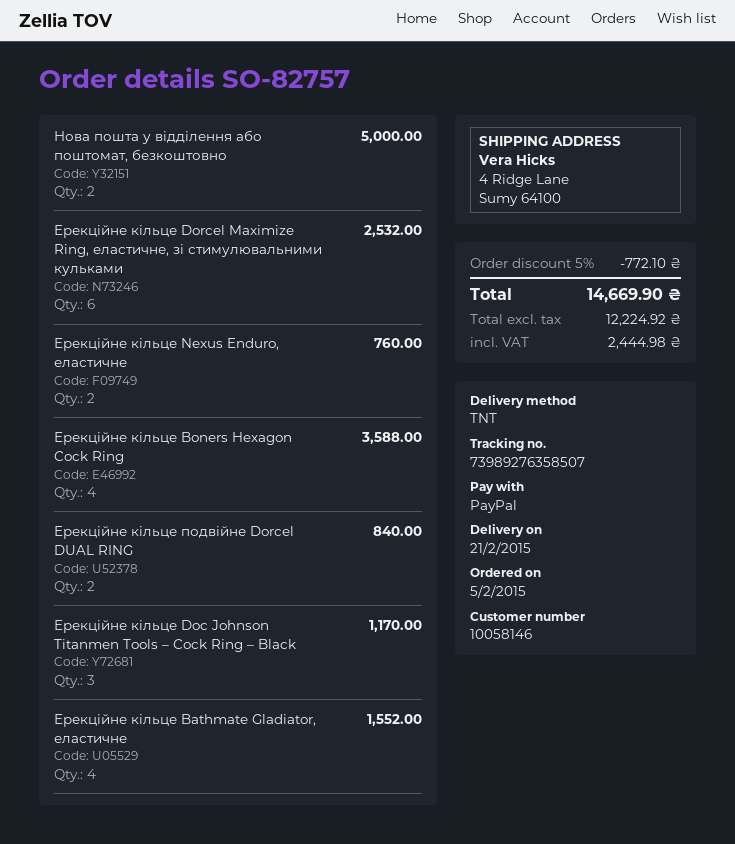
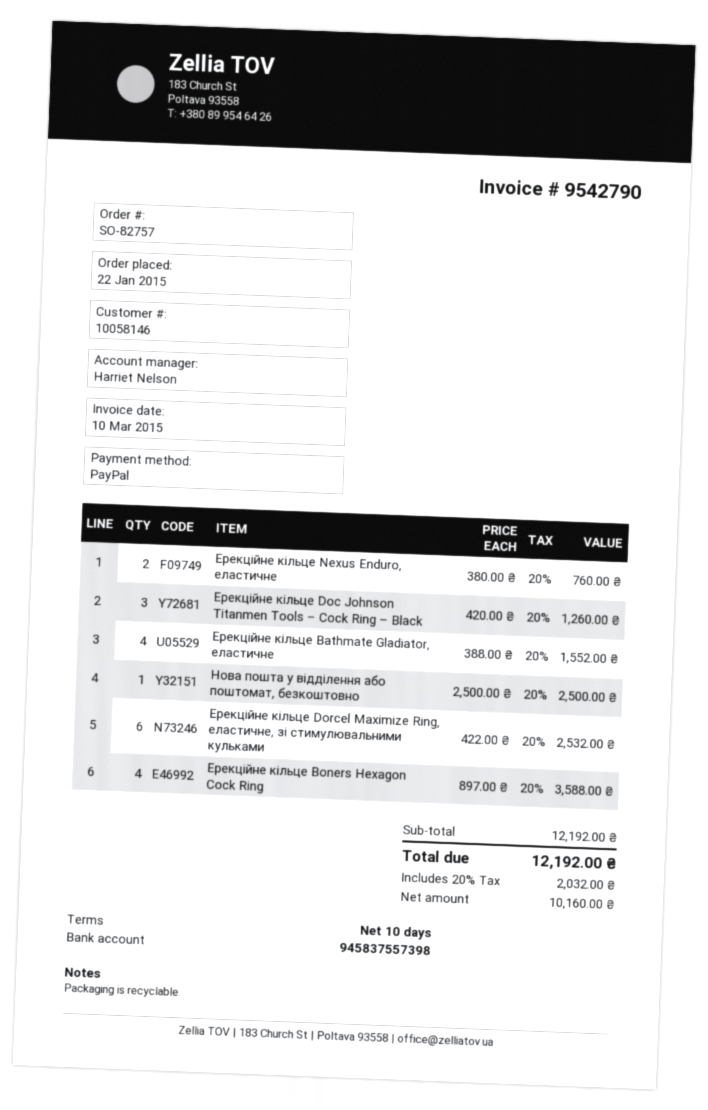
order date: 2015-02-05 -> 2015-01-22
Нова пошта у відділення або поштомат, безкоштовно: 2 for 5000.00 -> 1 for 2500.00
Ерекційне кільце подвійне Dorcel DUAL RING: 2 for 840.00 -> none
Ерекційне кільце Doc Johnson Titanmen Tools – Cock Ring – Black: 3 for 1170.00 -> 3 for 1260.00
discount: 5% = 772.10 -> none
net: 12224.92 -> 10160.00
tax: 2444.98 -> 2032.00
total: 14669.90 -> 12192.00

